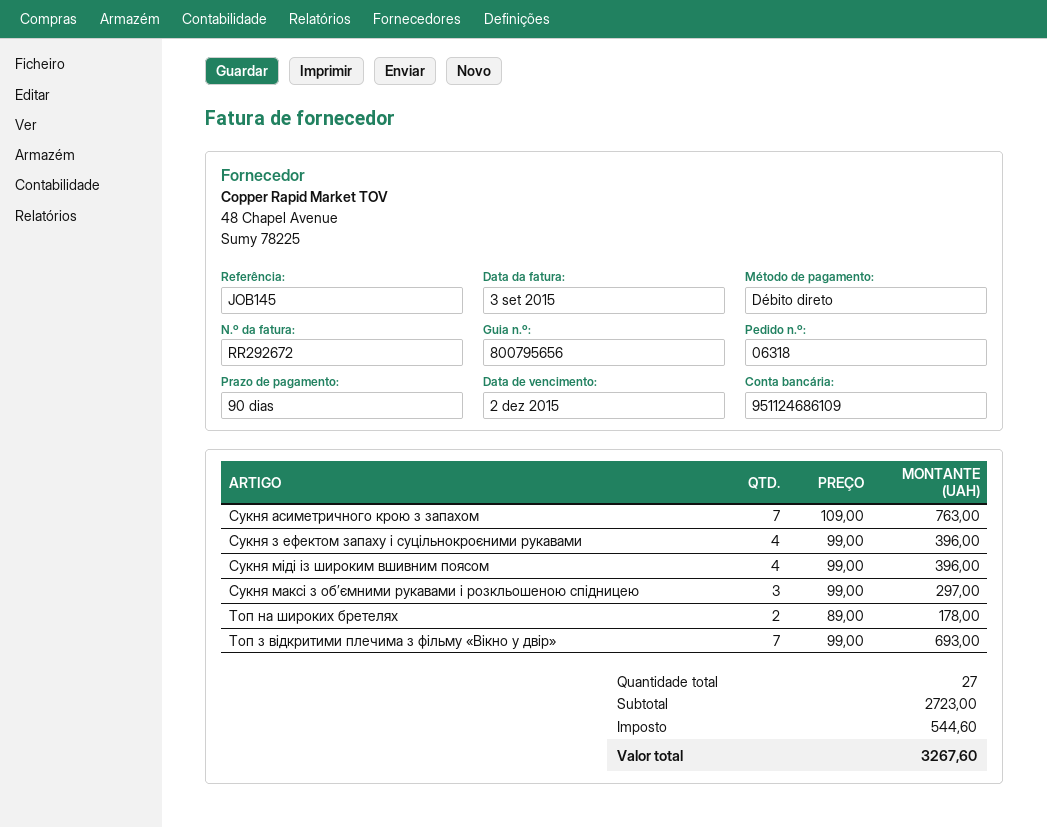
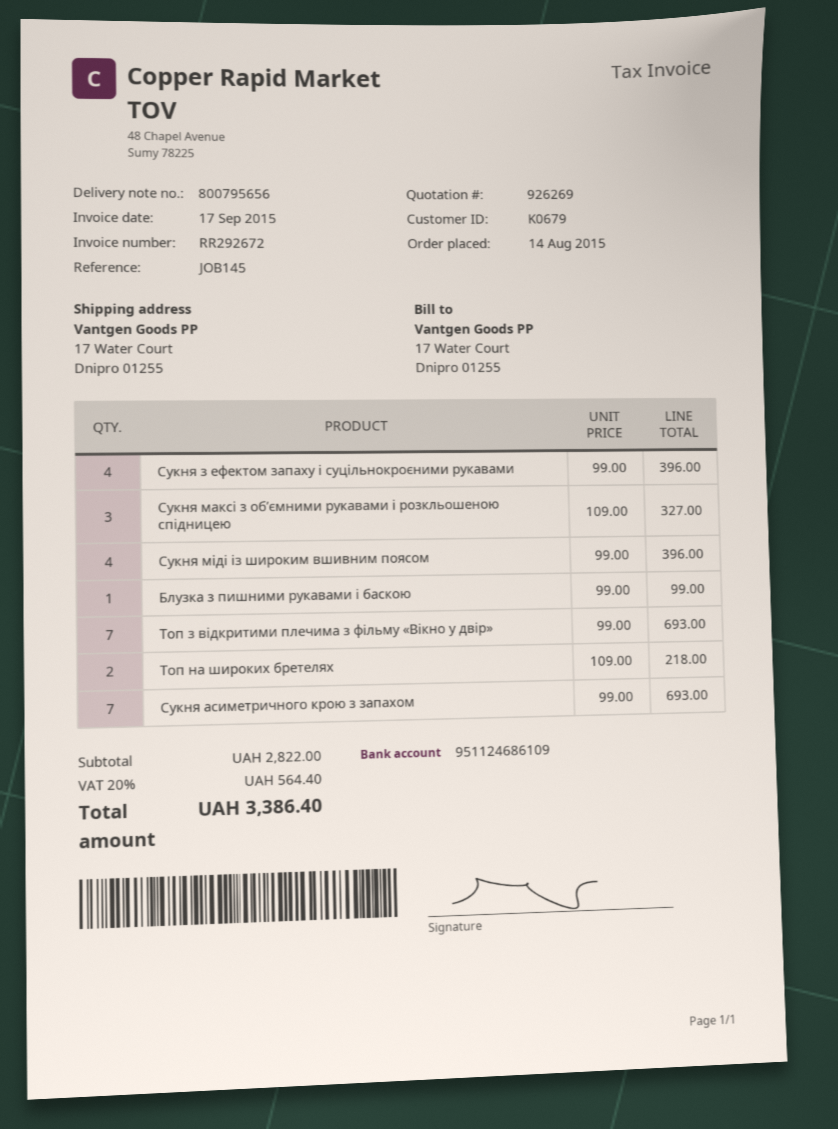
invoice date: 2015-09-03 -> 2015-09-17
Сукня асиметричного крою з запахом: 7 x 109.00 = 763.00 -> 7 x 99.00 = 693.00
Сукня максі з об’ємними рукавами і розкльошеною спідницею: 3 x 99.00 = 297.00 -> 3 x 109.00 = 327.00
Топ на широких бретелях: 2 x 89.00 = 178.00 -> 2 x 109.00 = 218.00
Блузка з пишними рукавами і баскою: none -> 1 x 99.00 = 99.00
subtotal: 2723.00 -> 2822.00
tax: 544.60 -> 564.40
total: 3267.60 -> 3386.40

